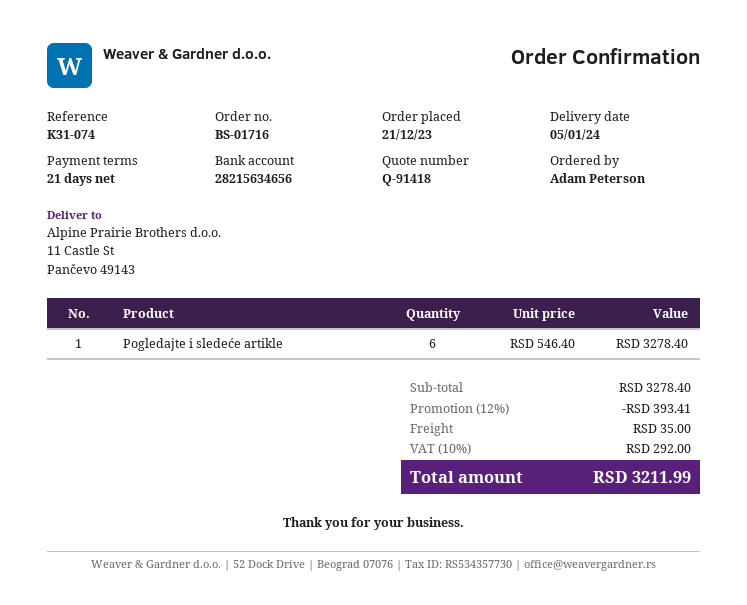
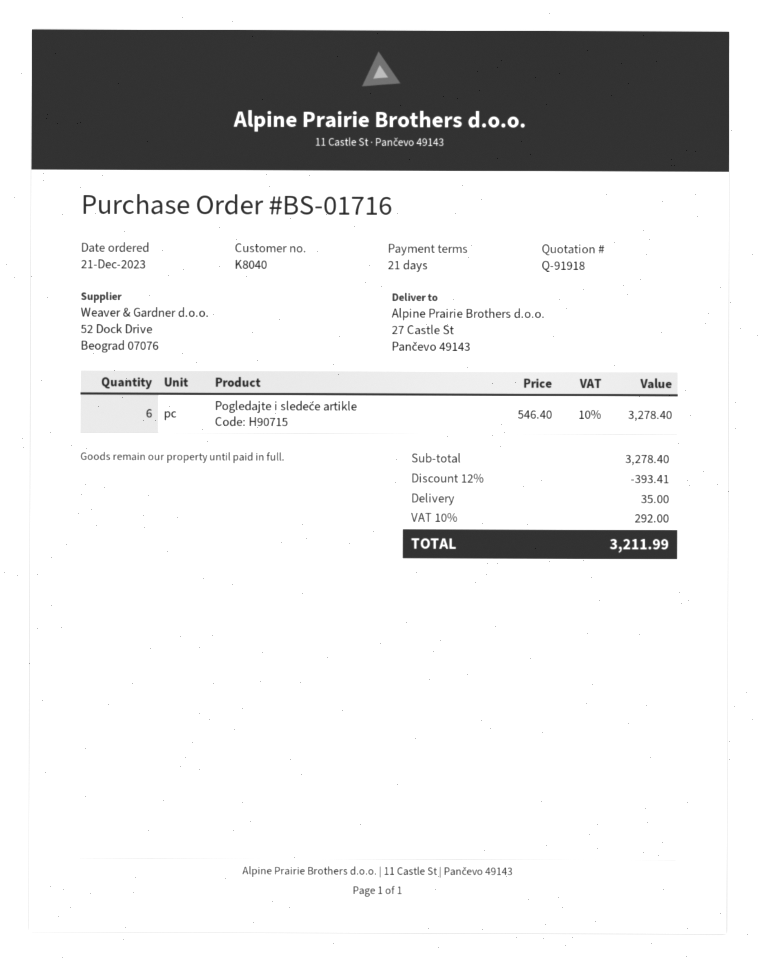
quote number: Q-91418 -> Q-91918
ship to: 11 Castle St, Pančevo 49143 -> 27 Castle St, Pančevo 49143

